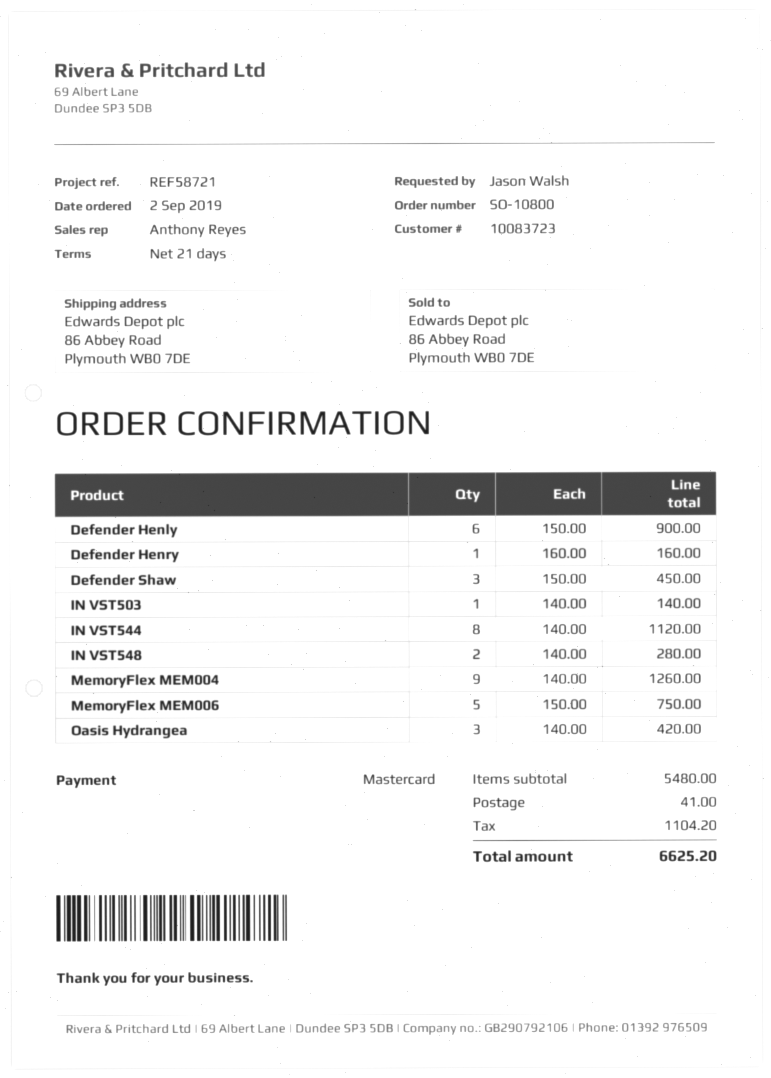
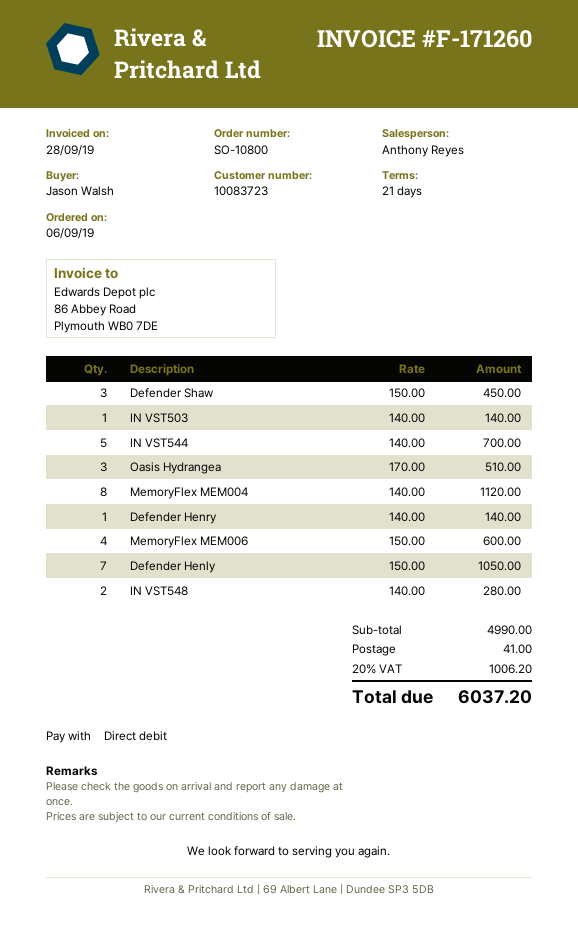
order date: 2019-09-02 -> 2019-09-06
payment method: Mastercard -> direct debit
Defender Henly: 6 x 150.00 = 900.00 -> 7 x 150.00 = 1050.00
Defender Henry: 1 x 160.00 = 160.00 -> 1 x 140.00 = 140.00
IN VST544: 8 x 140.00 = 1120.00 -> 5 x 140.00 = 700.00
MemoryFlex MEM004: 9 x 140.00 = 1260.00 -> 8 x 140.00 = 1120.00
MemoryFlex MEM006: 5 x 150.00 = 750.00 -> 4 x 150.00 = 600.00
Oasis Hydrangea: 3 x 140.00 = 420.00 -> 3 x 170.00 = 510.00
subtotal: 5480.00 -> 4990.00
tax: 1104.20 -> 1006.20
total: 6625.20 -> 6037.20

